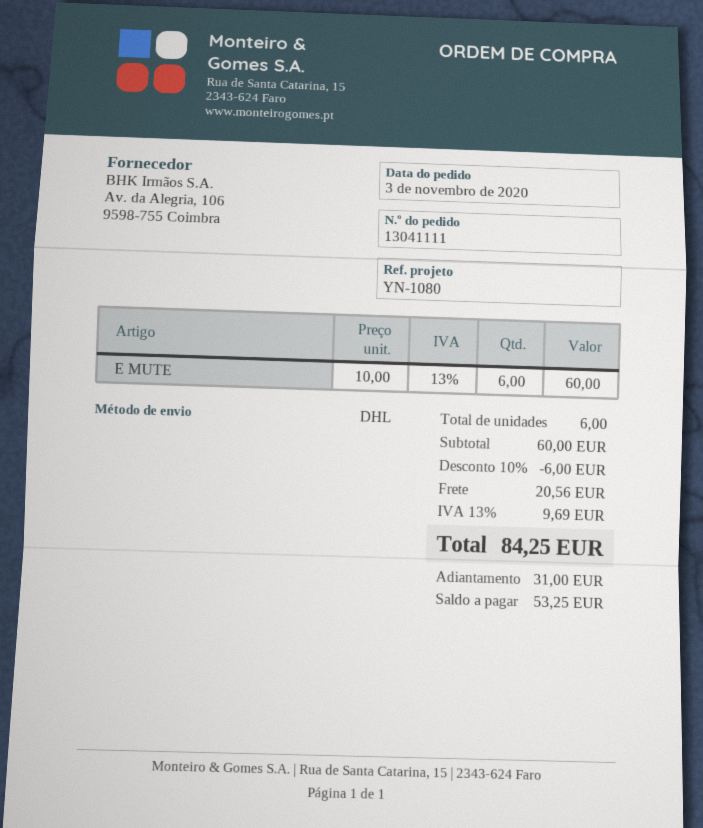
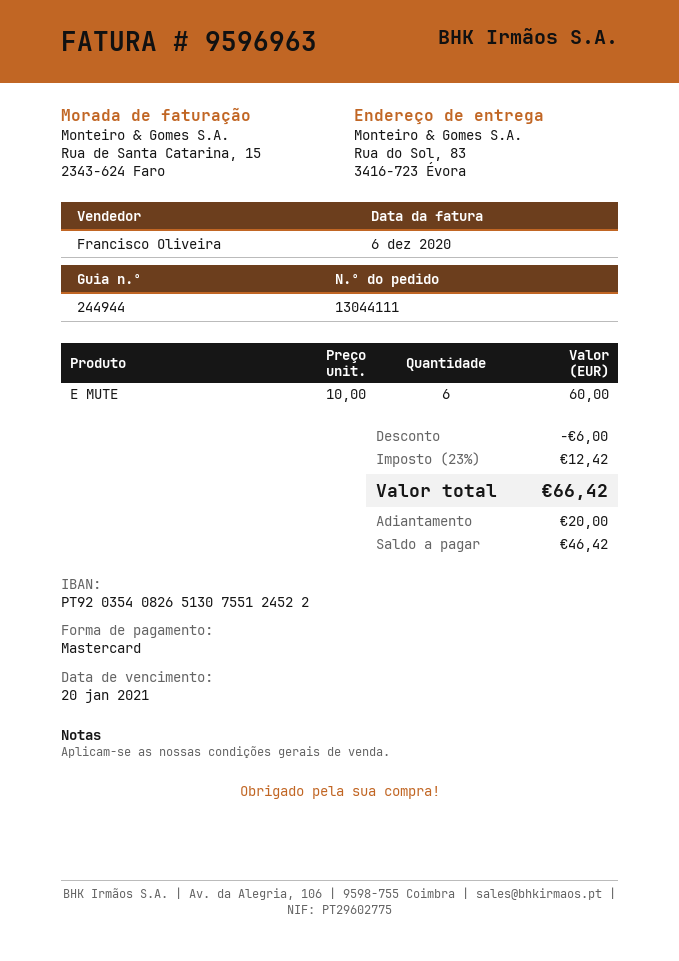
order number: 13041111 -> 13044111
shipping: 20.56 -> none
tax: 13% = 9.69 -> 23% = 12.42
total: 84.25 -> 66.42
deposit: 31.00 -> 20.00
balance: 53.25 -> 46.42

